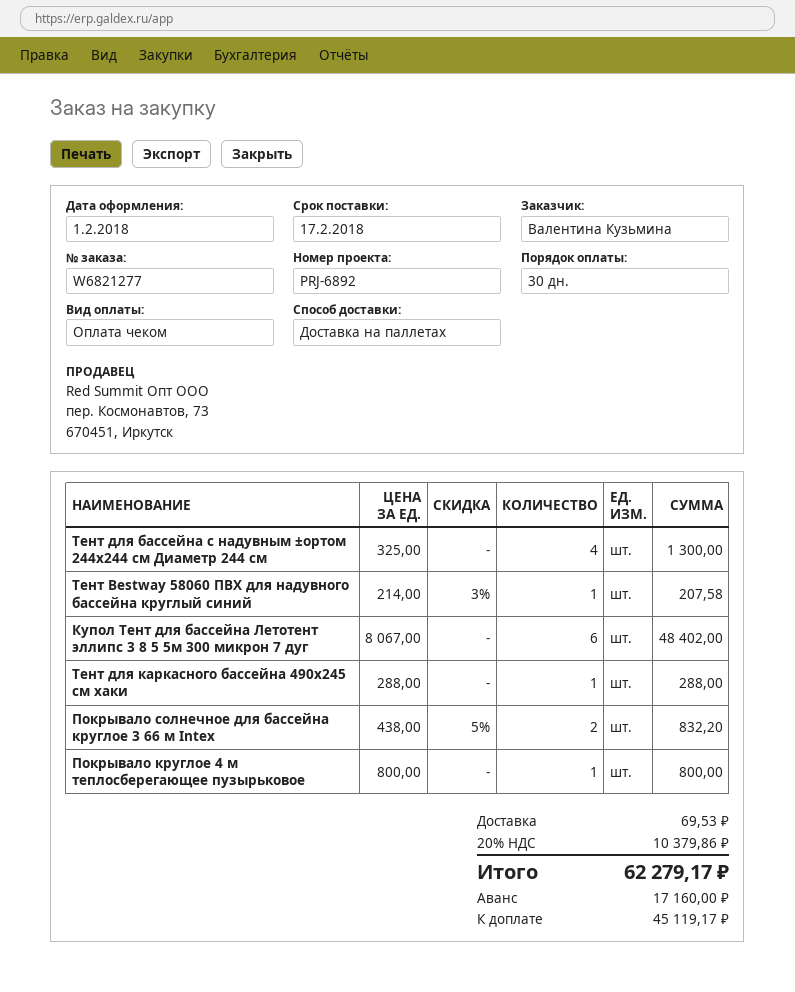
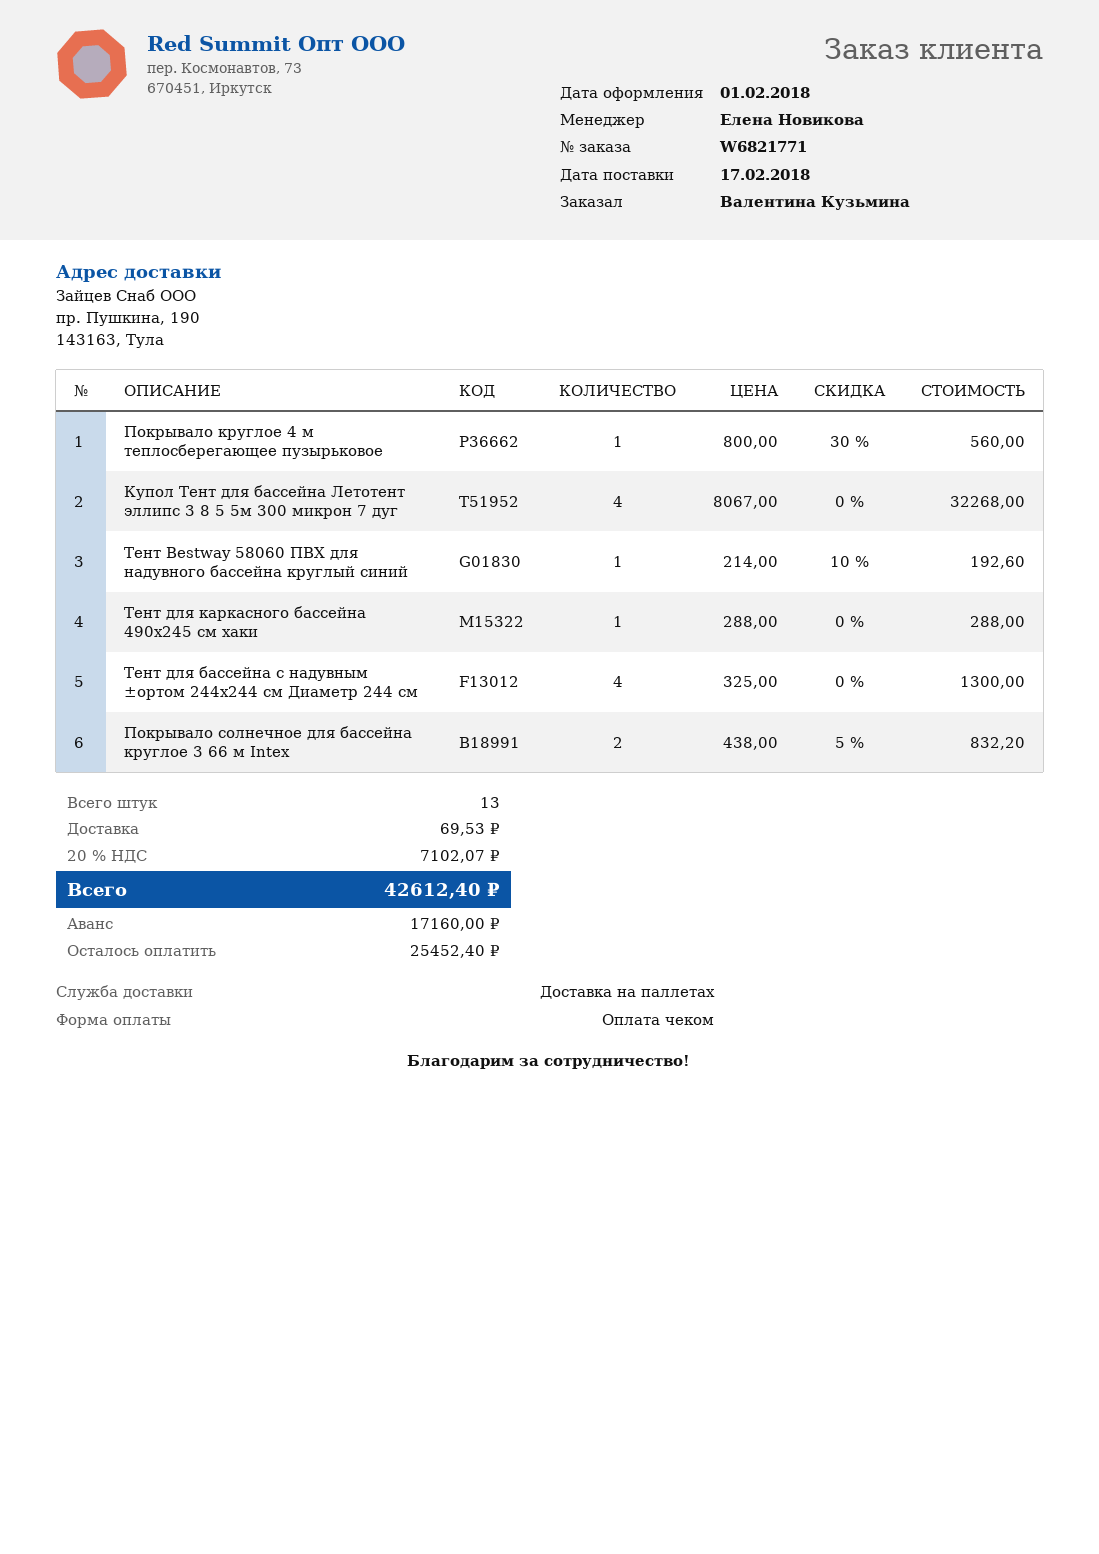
order number: W6821277 -> W6821771
Тент Bestway 58060 ПВХ для надувного бассейна круглый синий: 1 x 214.00 - 3% = 207.58 -> 1 x 214.00 - 10% = 192.60
Купол Тент для бассейна Летотент эллипс 3 8 5 5м 300 микрон 7 дуг: 6 x 8067.00 = 48402.00 -> 4 x 8067.00 = 32268.00
Покрывало круглое 4 м теплосберегающее пузырьковое: 1 x 800.00 = 800.00 -> 1 x 800.00 - 30% = 560.00
tax: 20% = 10379.86 -> 20% = 7102.07
total: 62279.17 -> 42612.40
balance: 45119.17 -> 25452.40

